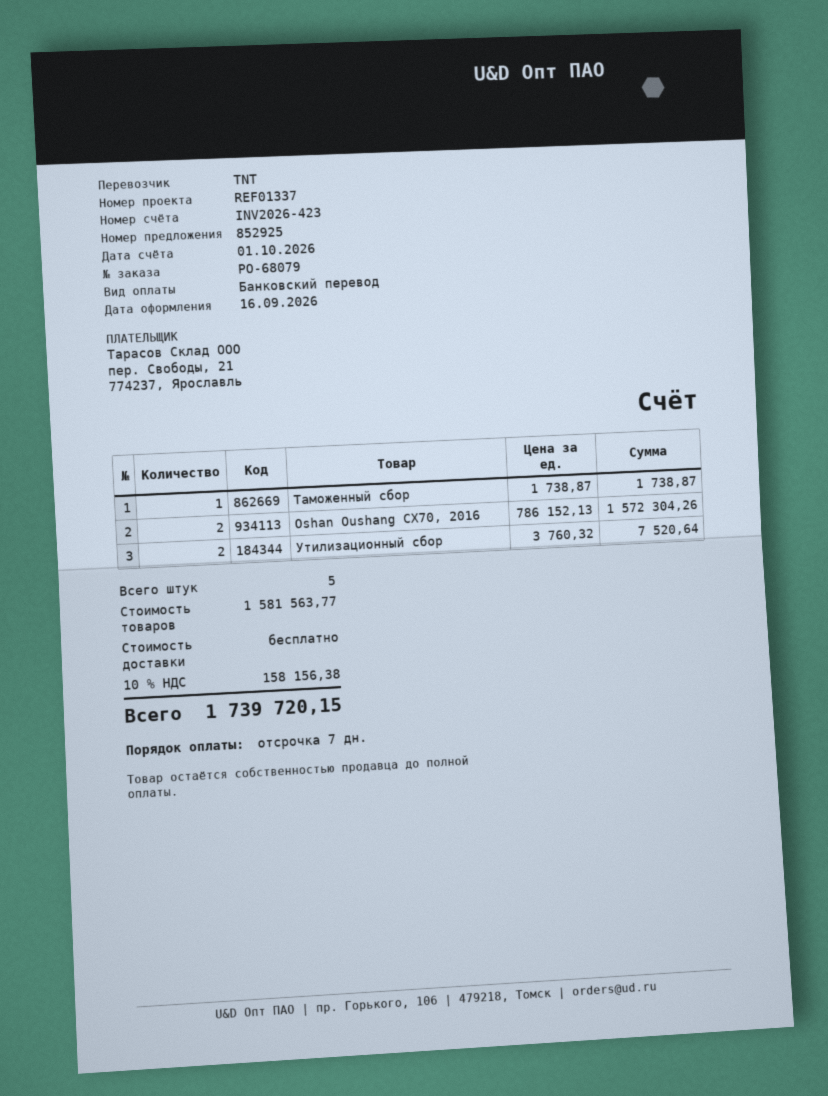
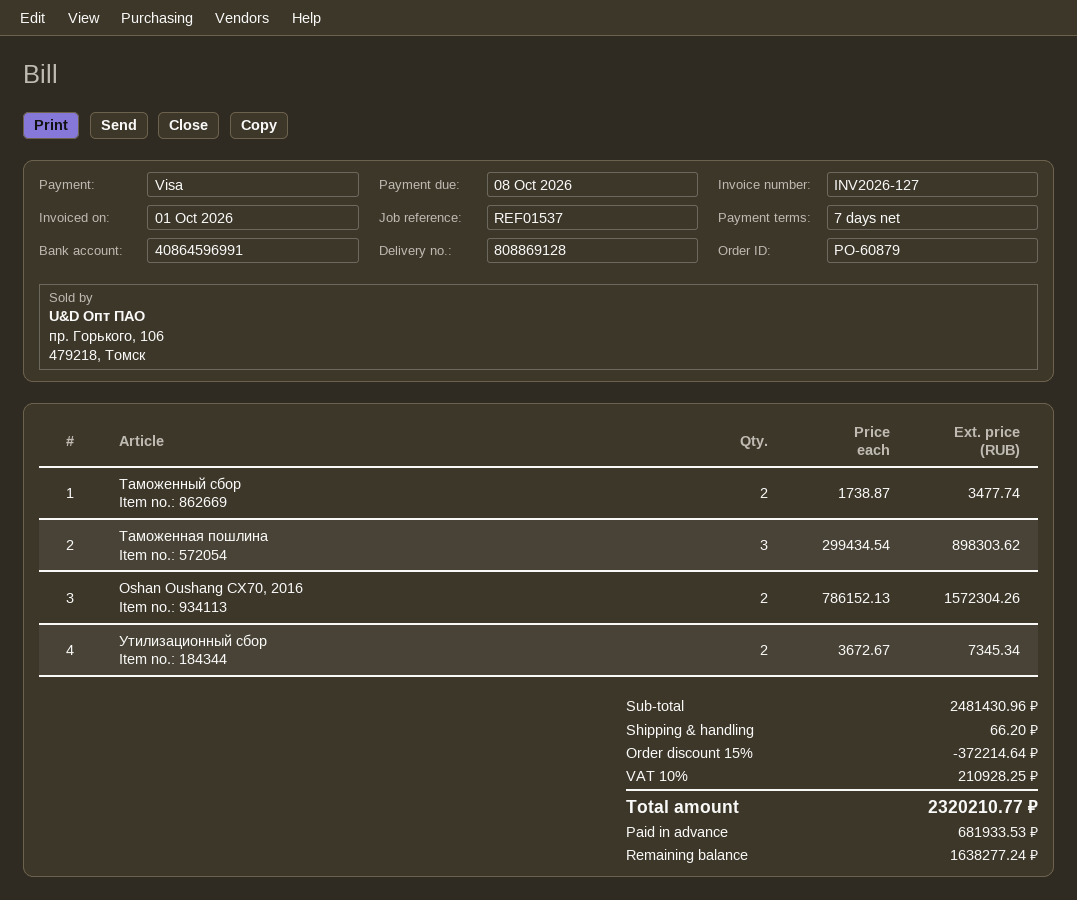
order number: PO-68079 -> PO-60879
invoice number: INV2026-423 -> INV2026-127
reference: REF01337 -> REF01537
payment method: bank transfer -> Visa
Таможенный сбор: 1 x 1738.87 = 1738.87 -> 2 x 1738.87 = 3477.74
Утилизационный сбор: 2 x 3760.32 = 7520.64 -> 2 x 3672.67 = 7345.34
Таможенная пошлина: none -> 3 x 299434.54 = 898303.62
subtotal: 1581563.77 -> 2481430.96
discount: none -> 15% = 372214.64
shipping: 0.00 -> 66.20
tax: 10% = 158156.38 -> 10% = 210928.25
total: 1739720.15 -> 2320210.77

